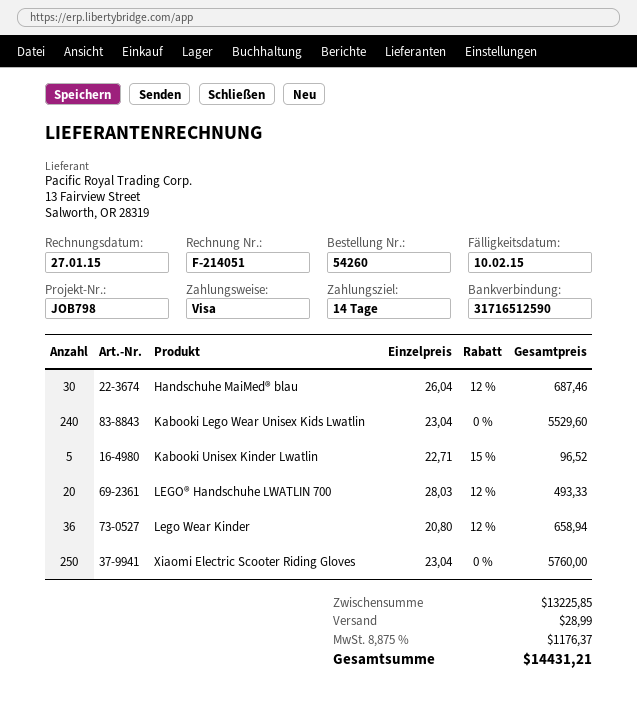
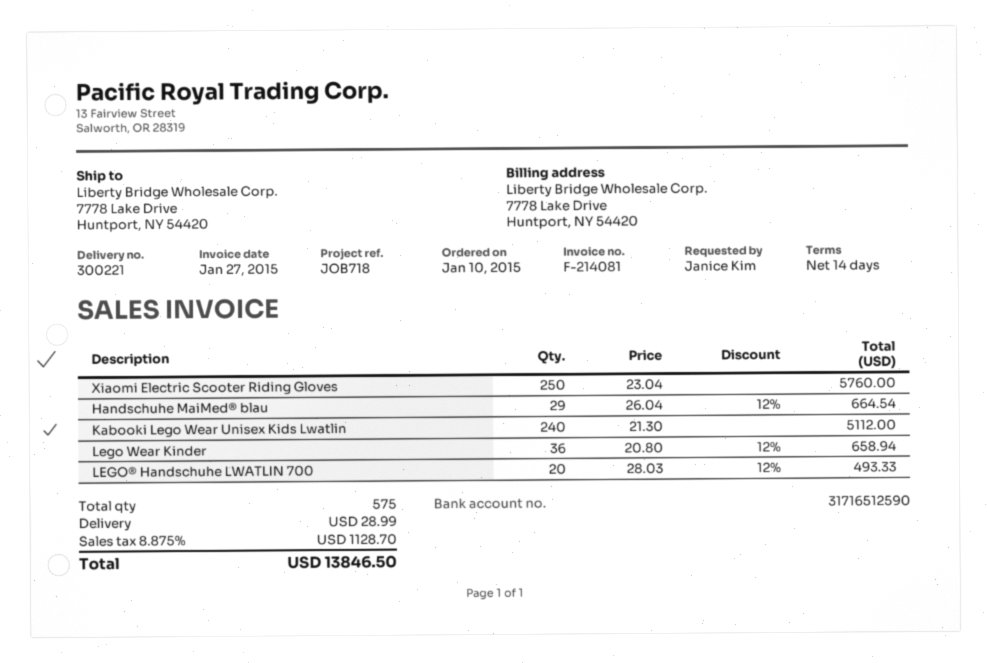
invoice number: F-214051 -> F-214081
reference: JOB798 -> JOB718
Handschuhe MaiMed® blau: 30 x 26.04 - 12% = 687.46 -> 29 x 26.04 - 12% = 664.54
Kabooki Lego Wear Unisex Kids Lwatlin: 240 x 23.04 = 5529.60 -> 240 x 21.30 = 5112.00
Kabooki Unisex Kinder Lwatlin: 5 x 22.71 - 15% = 96.52 -> none
tax: 8.875% = 1176.37 -> 8.875% = 1128.70
total: 14431.21 -> 13846.50

